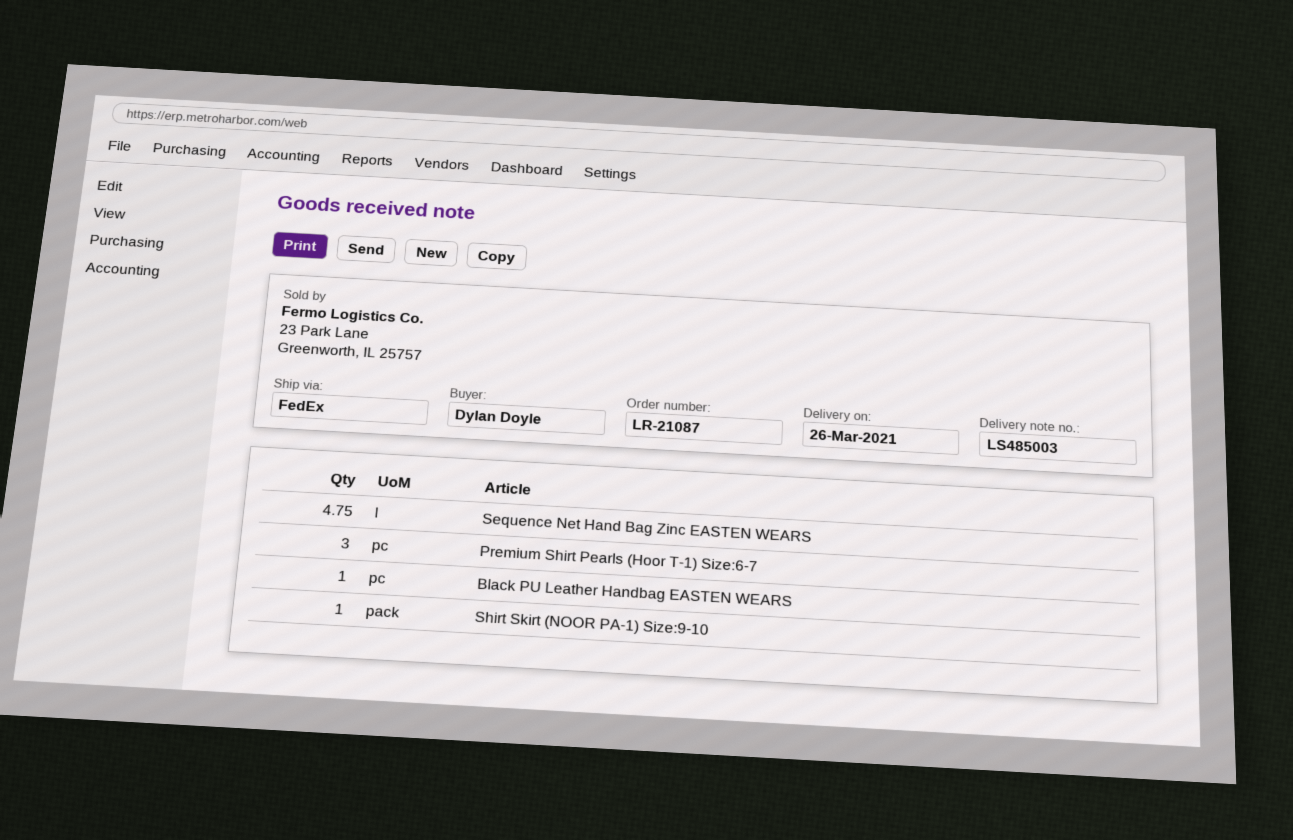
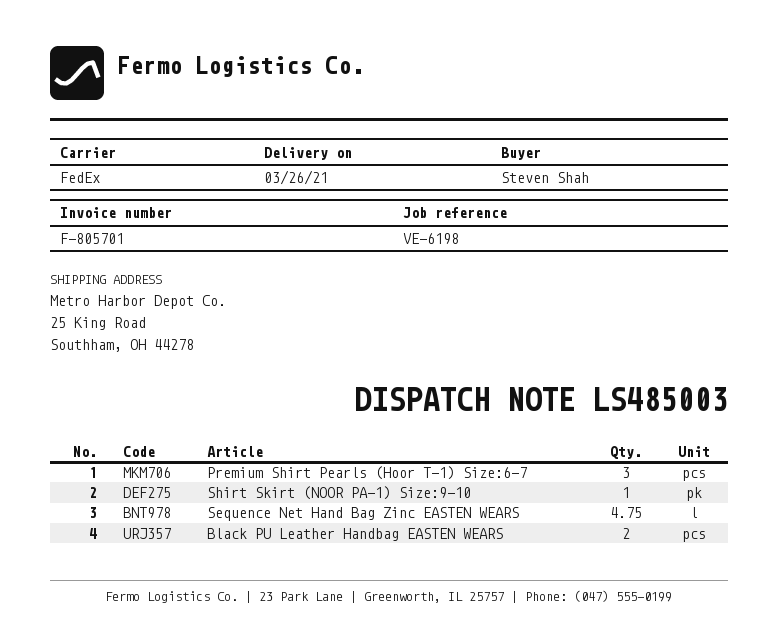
ordered by: Dylan Doyle -> Steven Shah
Black PU Leather Handbag EASTEN WEARS: 1 -> 2

